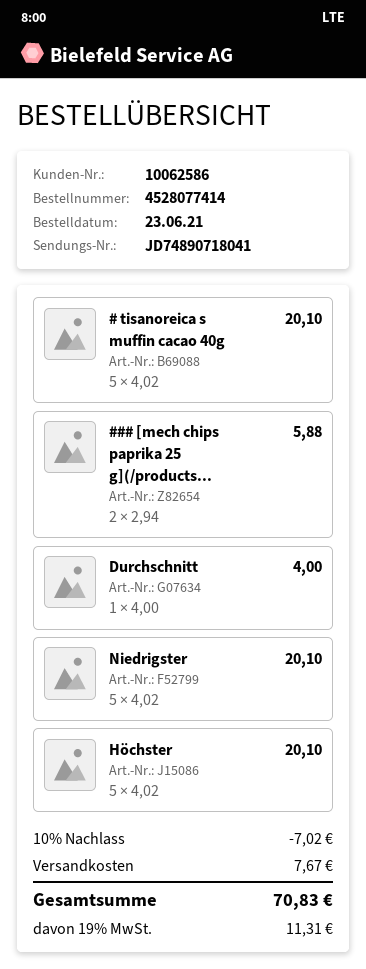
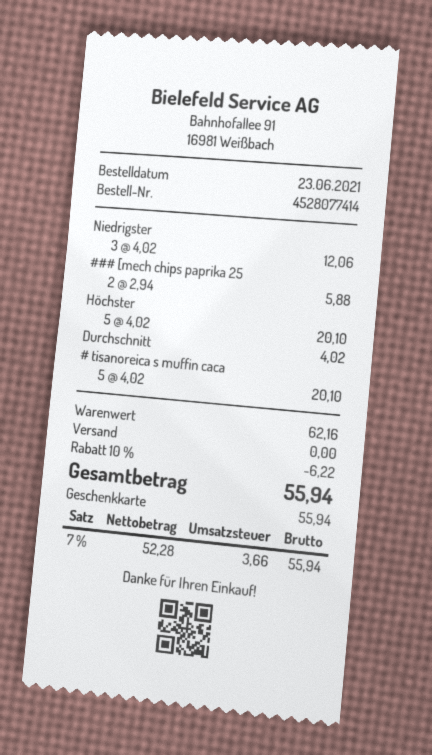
Durchschnitt: 1 x 4.00 = 4.00 -> 1 x 4.02 = 4.02
Niedrigster: 5 x 4.02 = 20.10 -> 3 x 4.02 = 12.06
discount: 10% = 7.02 -> 10% = 6.22
shipping: 7.67 -> 0.00
tax: 19% = 11.31 -> 7% = 3.66
total: 70.83 -> 55.94

